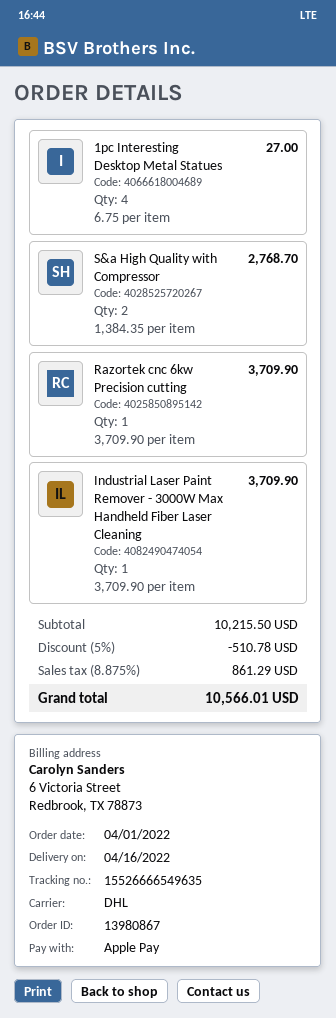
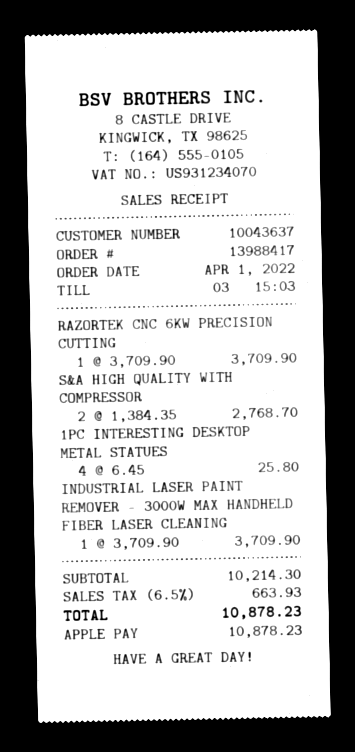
order number: 13980867 -> 13988417
1pc Interesting Desktop Metal Statues: 4 x 6.75 = 27.00 -> 4 x 6.45 = 25.80
subtotal: 10215.50 -> 10214.30
discount: 5% = 510.78 -> none
tax: 8.875% = 861.29 -> 6.5% = 663.93
total: 10566.01 -> 10878.23

